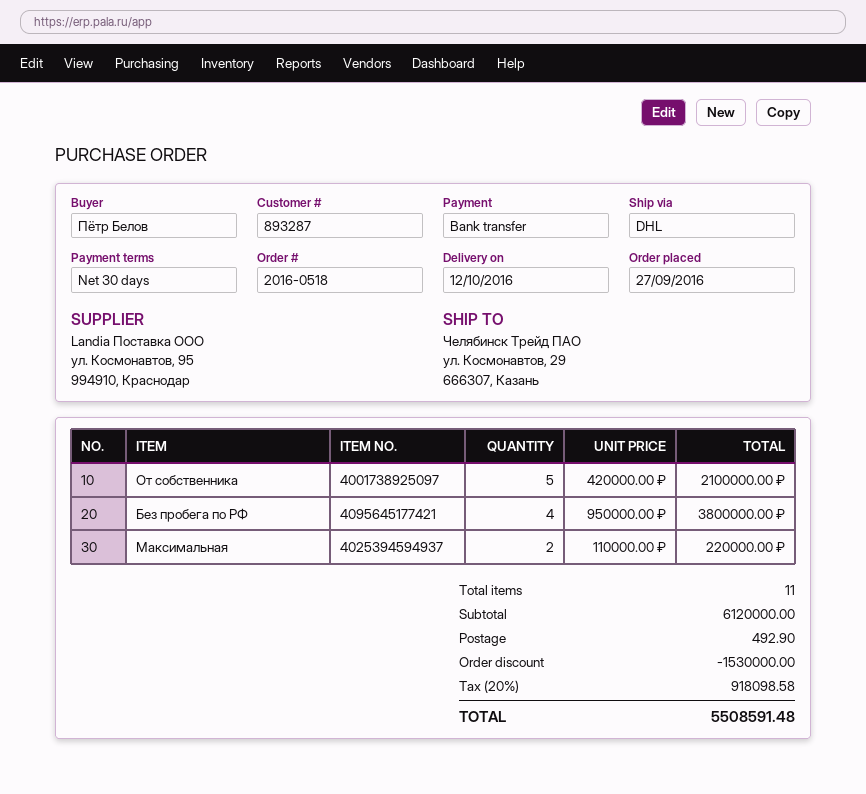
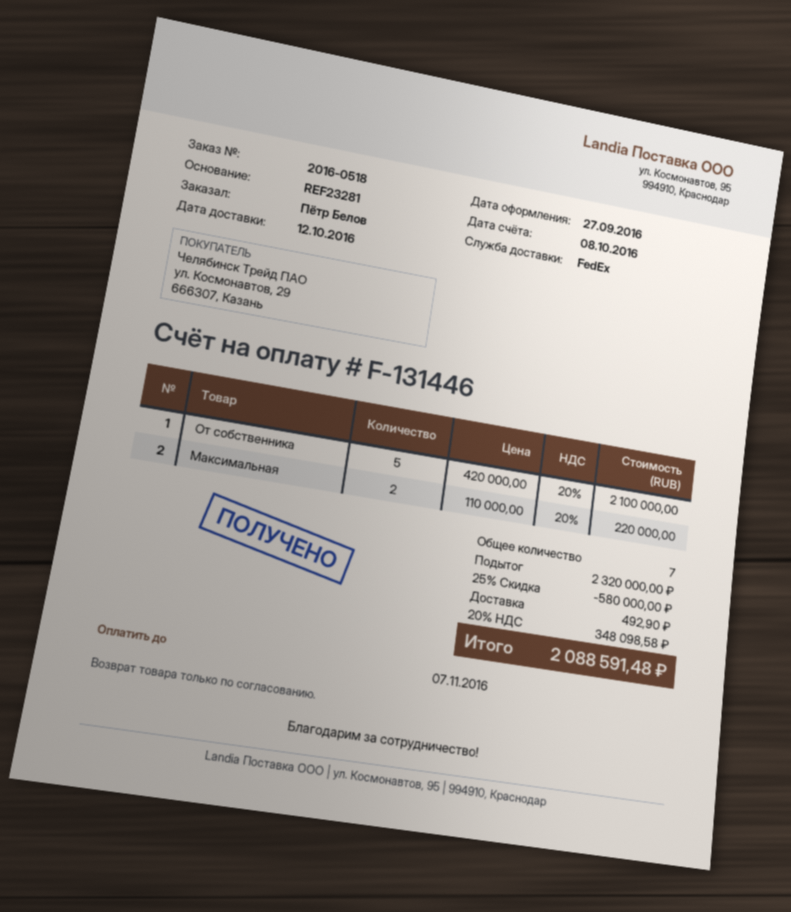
shipping method: DHL -> FedEx
Без пробега по РФ: 4 x 950000.00 = 3800000.00 -> none
total quantity: 11 -> 7
subtotal: 6120000.00 -> 2320000.00
discount: 1530000.00 -> 580000.00
tax: 20% = 918098.58 -> 20% = 348098.58
total: 5508591.48 -> 2088591.48

